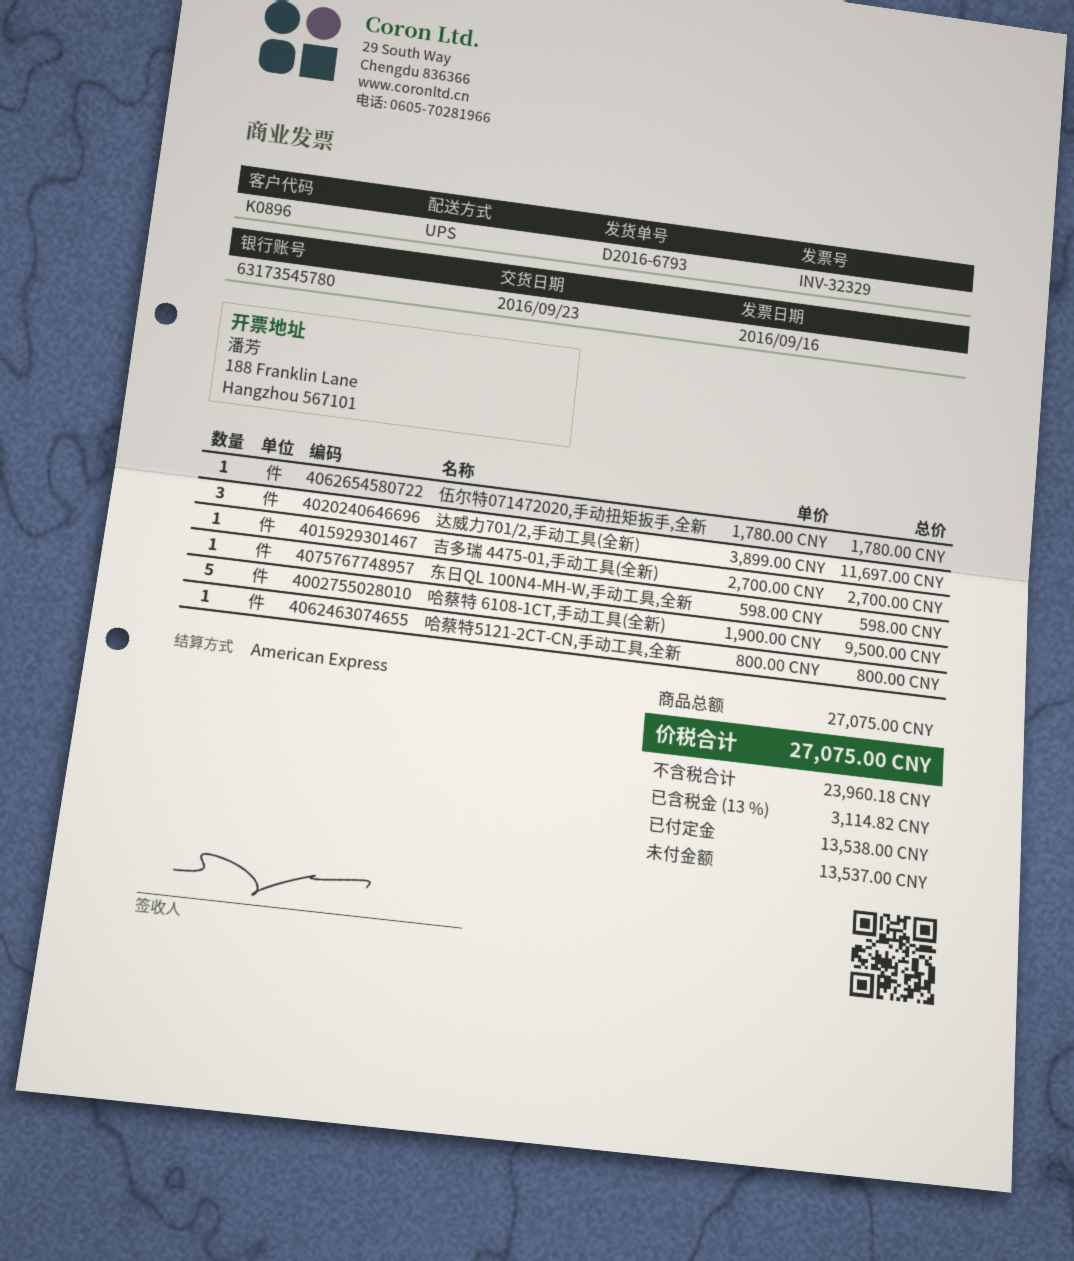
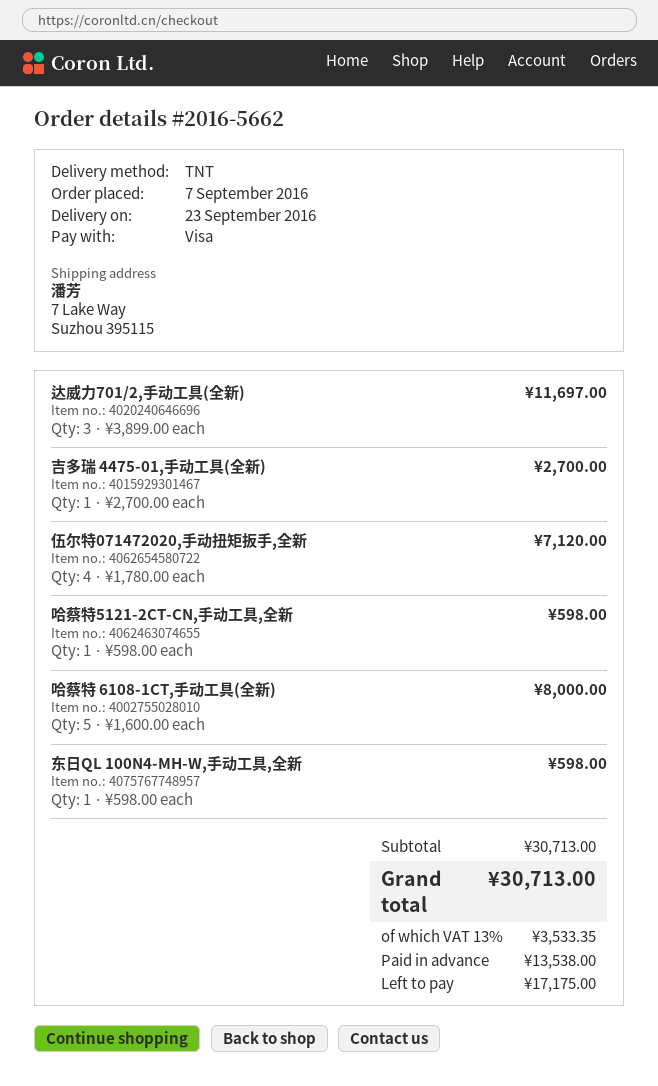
payment method: American Express -> Visa
shipping method: UPS -> TNT
伍尔特071472020,手动扭矩扳手,全新: 1 x 1780.00 = 1780.00 -> 4 x 1780.00 = 7120.00
哈蔡特 6108-1CT,手动工具(全新): 5 x 1900.00 = 9500.00 -> 5 x 1600.00 = 8000.00
哈蔡特5121-2CT-CN,手动工具,全新: 1 x 800.00 = 800.00 -> 1 x 598.00 = 598.00
subtotal: 27075.00 -> 30713.00
tax: 13% = 3114.82 -> 13% = 3533.35
total: 27075.00 -> 30713.00
balance: 13537.00 -> 17175.00

